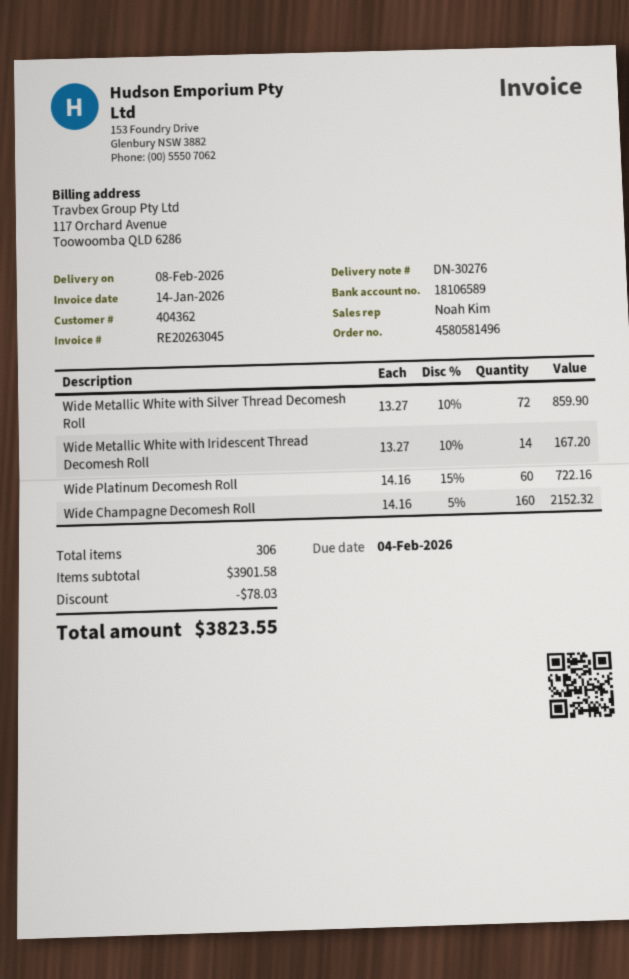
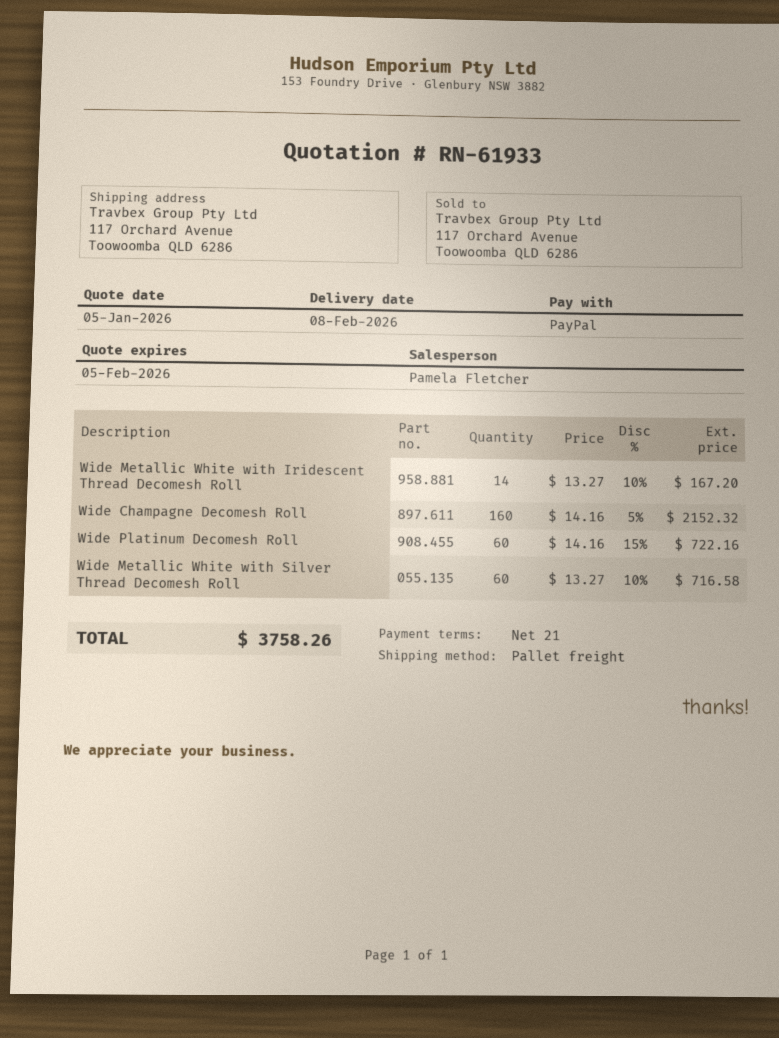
sales rep: Noah Kim -> Pamela Fletcher
Wide Metallic White with Silver Thread Decomesh Roll: 72 x 13.27 - 10% = 859.90 -> 60 x 13.27 - 10% = 716.58
discount: 78.03 -> none
total: 3823.55 -> 3758.26

